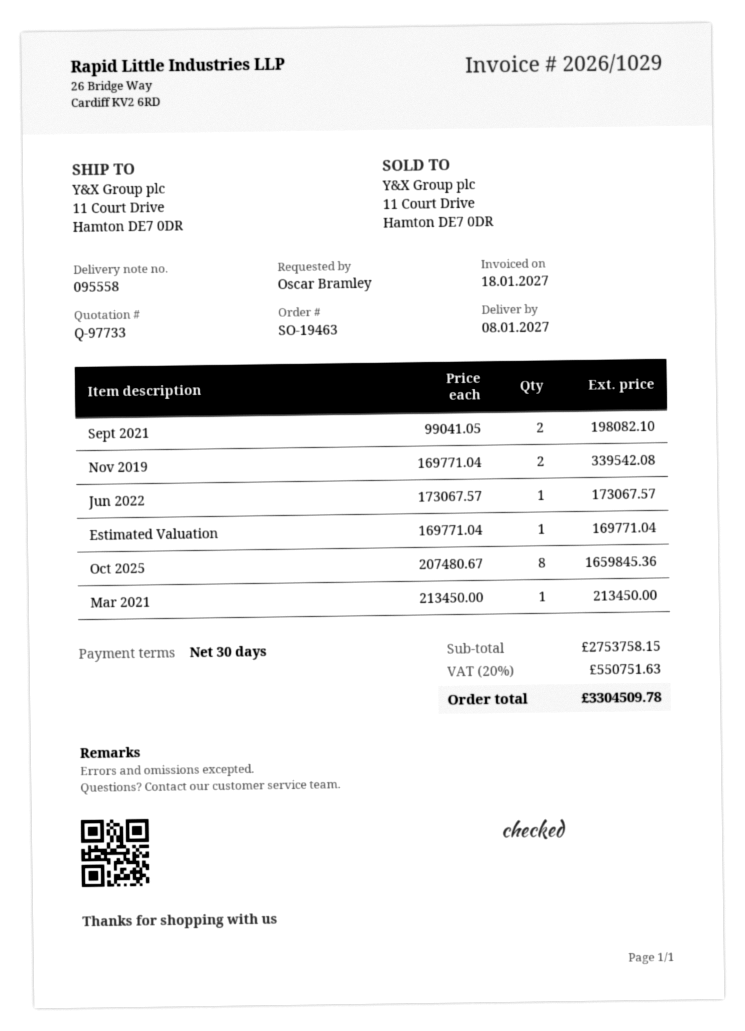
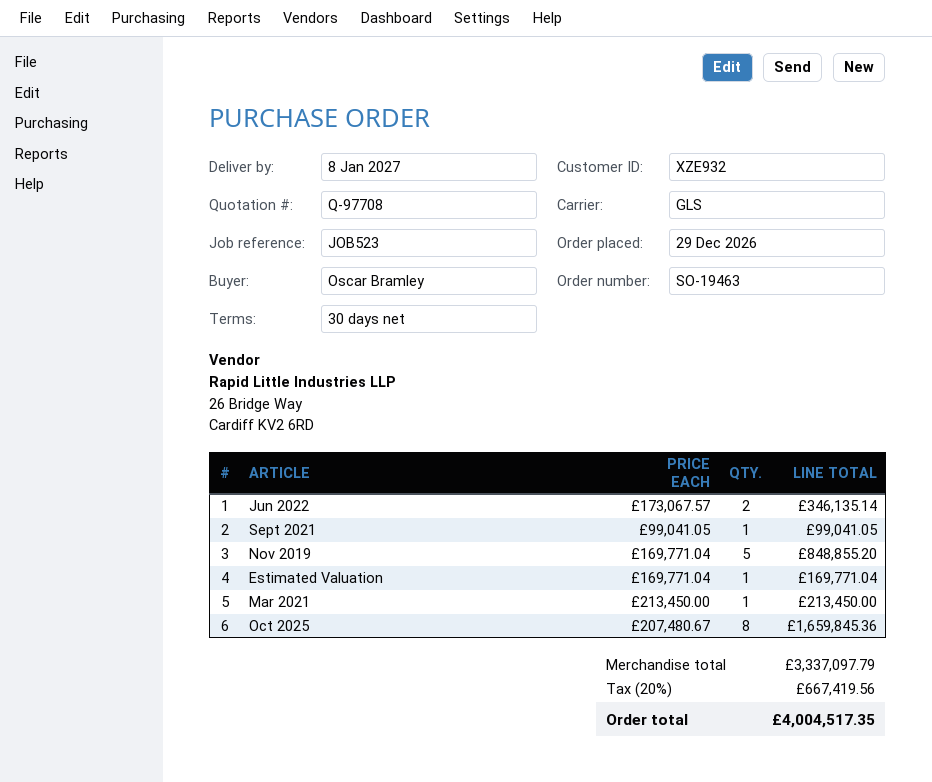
quote number: Q-97733 -> Q-97708
Sept 2021: 2 x 99041.05 = 198082.10 -> 1 x 99041.05 = 99041.05
Nov 2019: 2 x 169771.04 = 339542.08 -> 5 x 169771.04 = 848855.20
Jun 2022: 1 x 173067.57 = 173067.57 -> 2 x 173067.57 = 346135.14
subtotal: 2753758.15 -> 3337097.79
tax: 20% = 550751.63 -> 20% = 667419.56
total: 3304509.78 -> 4004517.35

